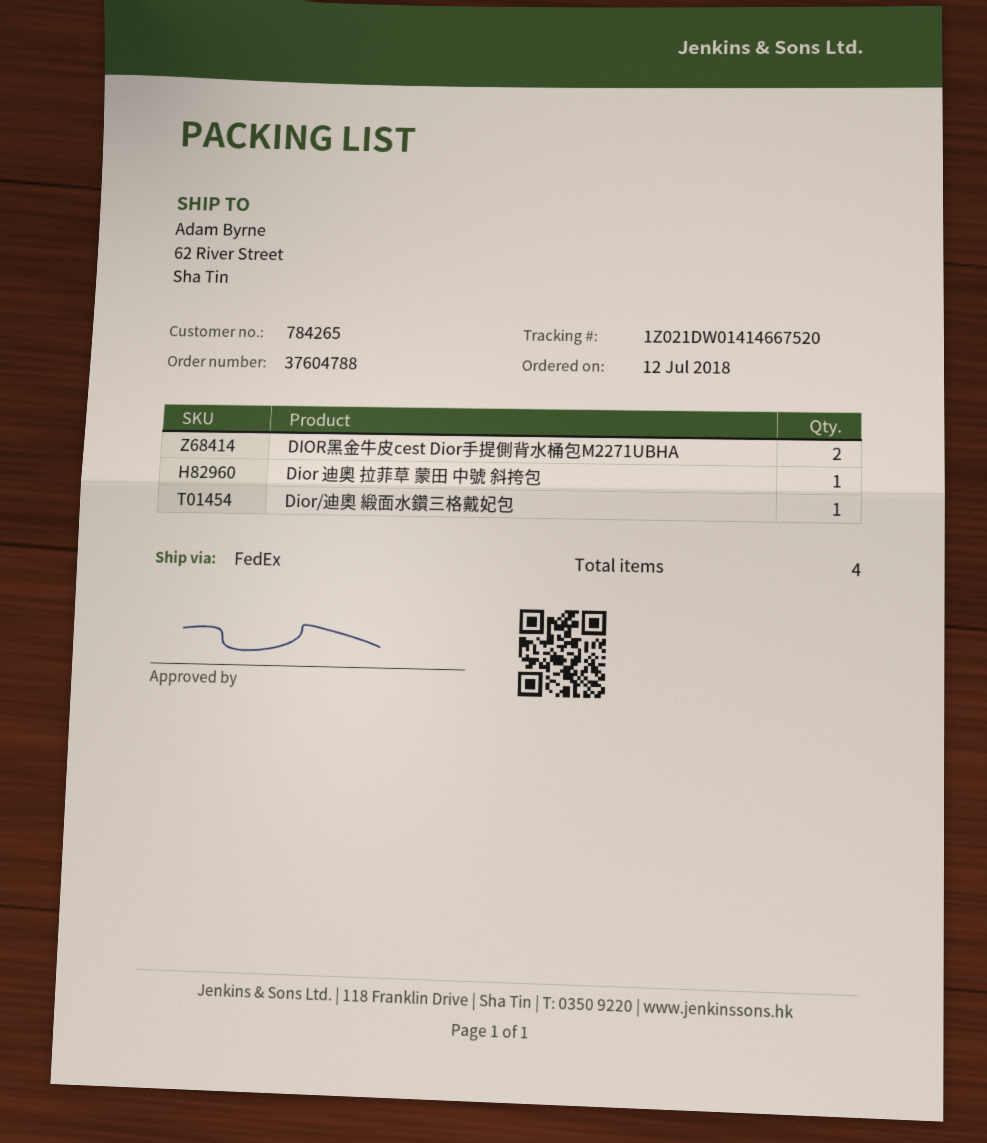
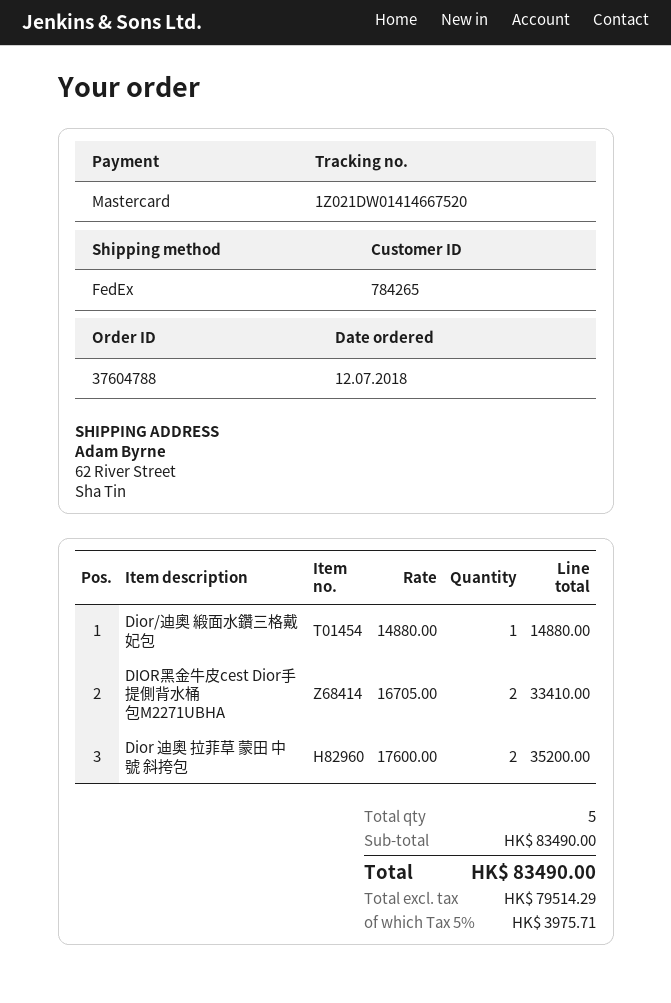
Dior 迪奧 拉菲草 蒙田 中號 斜挎包: 1 -> 2
total quantity: 4 -> 5

